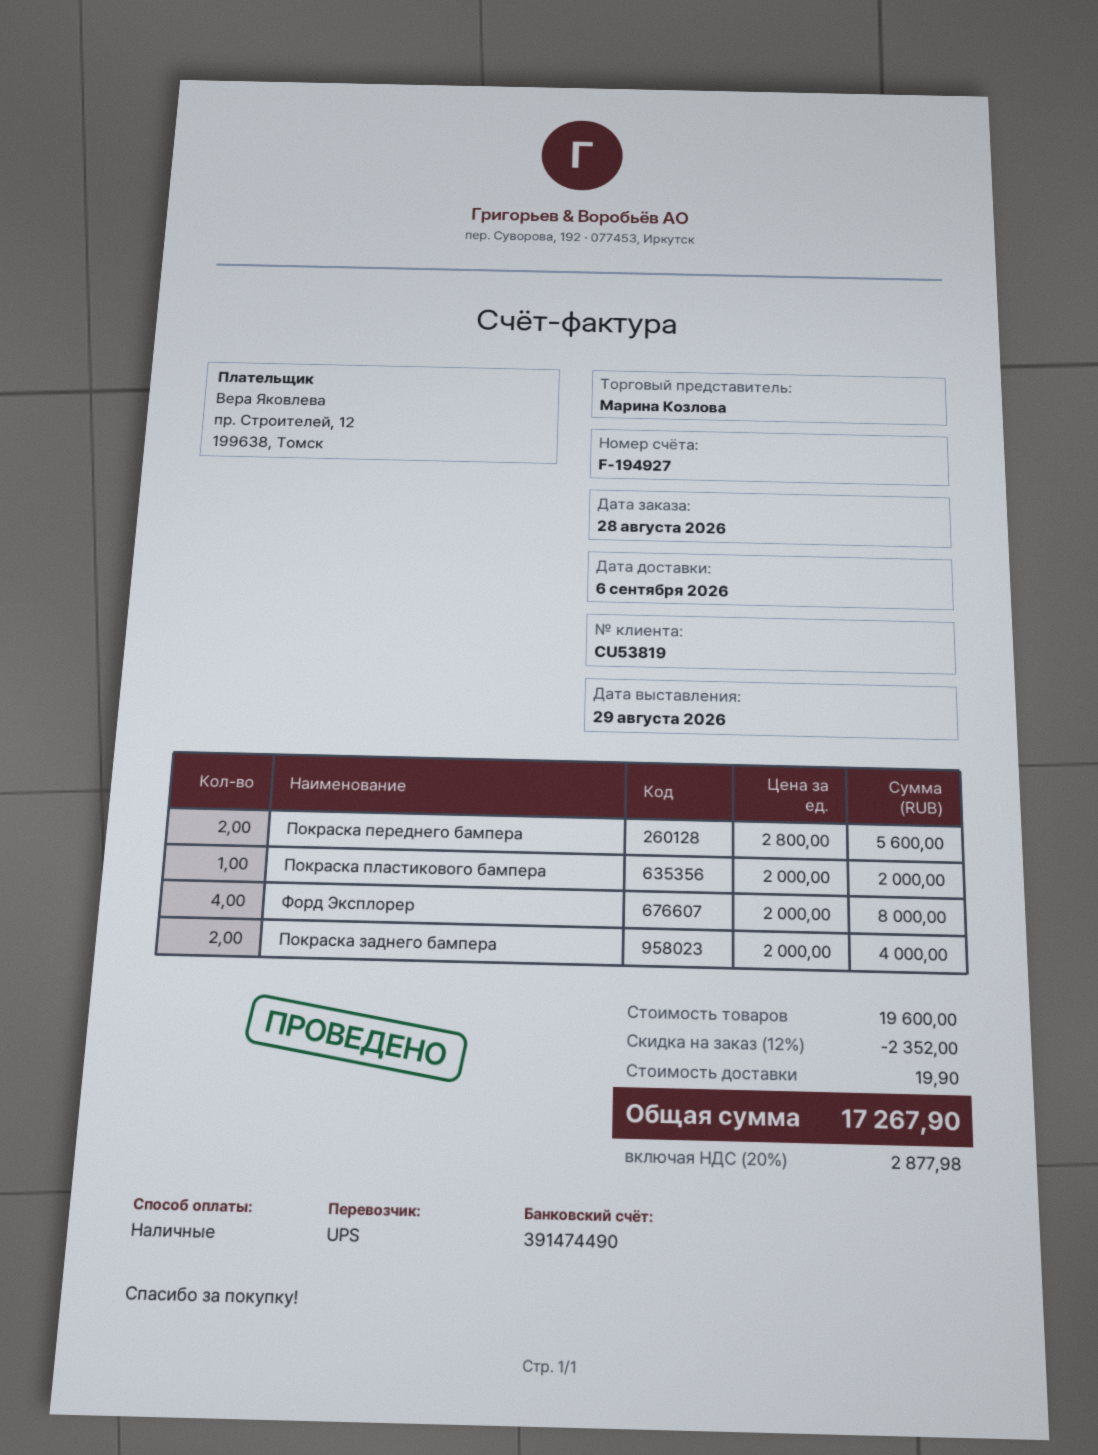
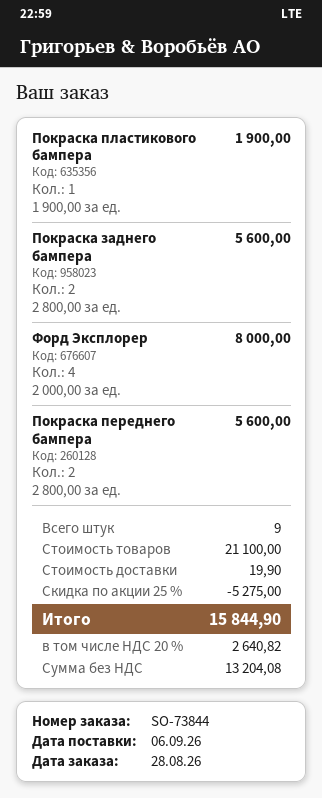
Покраска пластикового бампера: 1 x 2000.00 = 2000.00 -> 1 x 1900.00 = 1900.00
Покраска заднего бампера: 2 x 2000.00 = 4000.00 -> 2 x 2800.00 = 5600.00
subtotal: 19600.00 -> 21100.00
discount: 12% = 2352.00 -> 25% = 5275.00
tax: 20% = 2877.98 -> 20% = 2640.82
total: 17267.90 -> 15844.90

